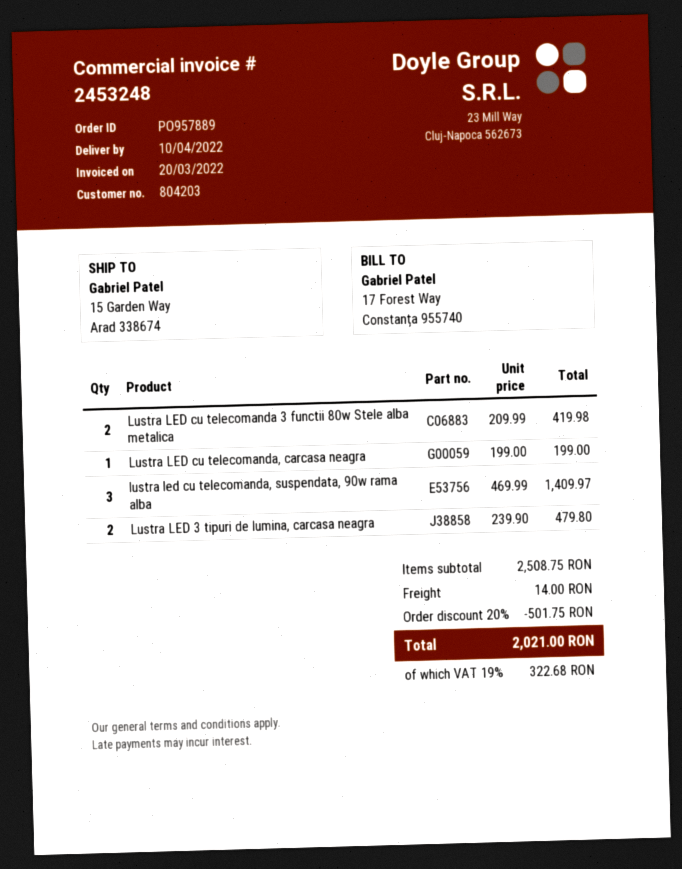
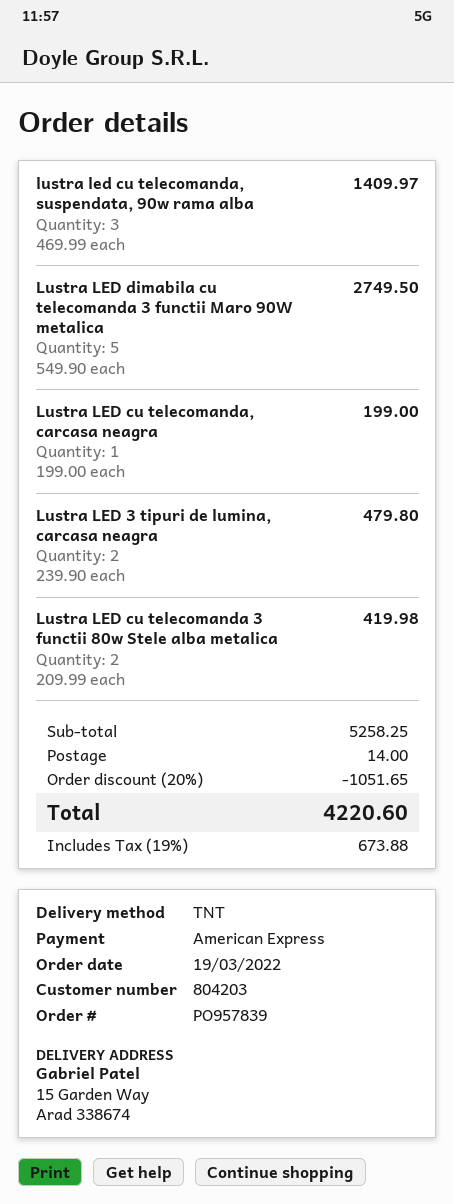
order number: PO957889 -> PO957839
Lustra LED dimabila cu telecomanda 3 functii Maro 90W metalica: none -> 5 x 549.90 = 2749.50
subtotal: 2508.75 -> 5258.25
discount: 20% = 501.75 -> 20% = 1051.65
tax: 19% = 322.68 -> 19% = 673.88
total: 2021.00 -> 4220.60

